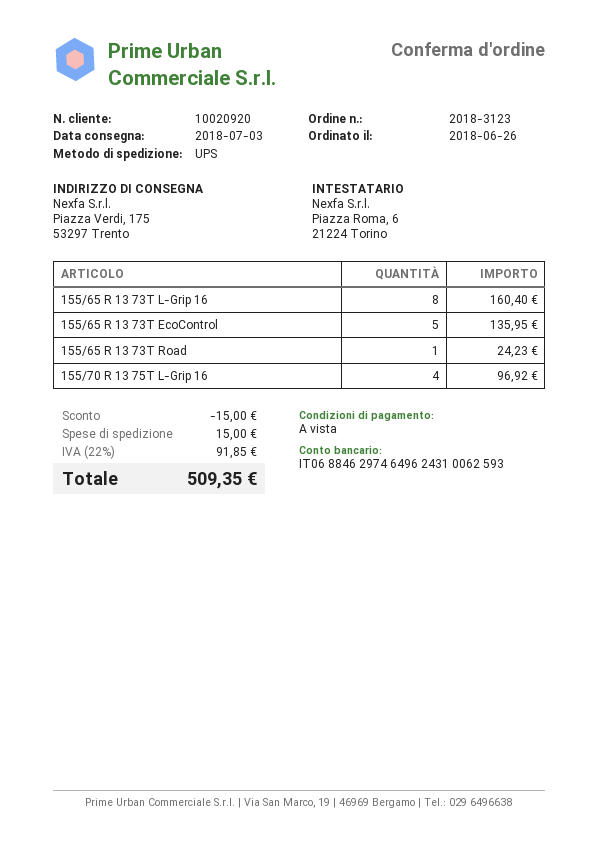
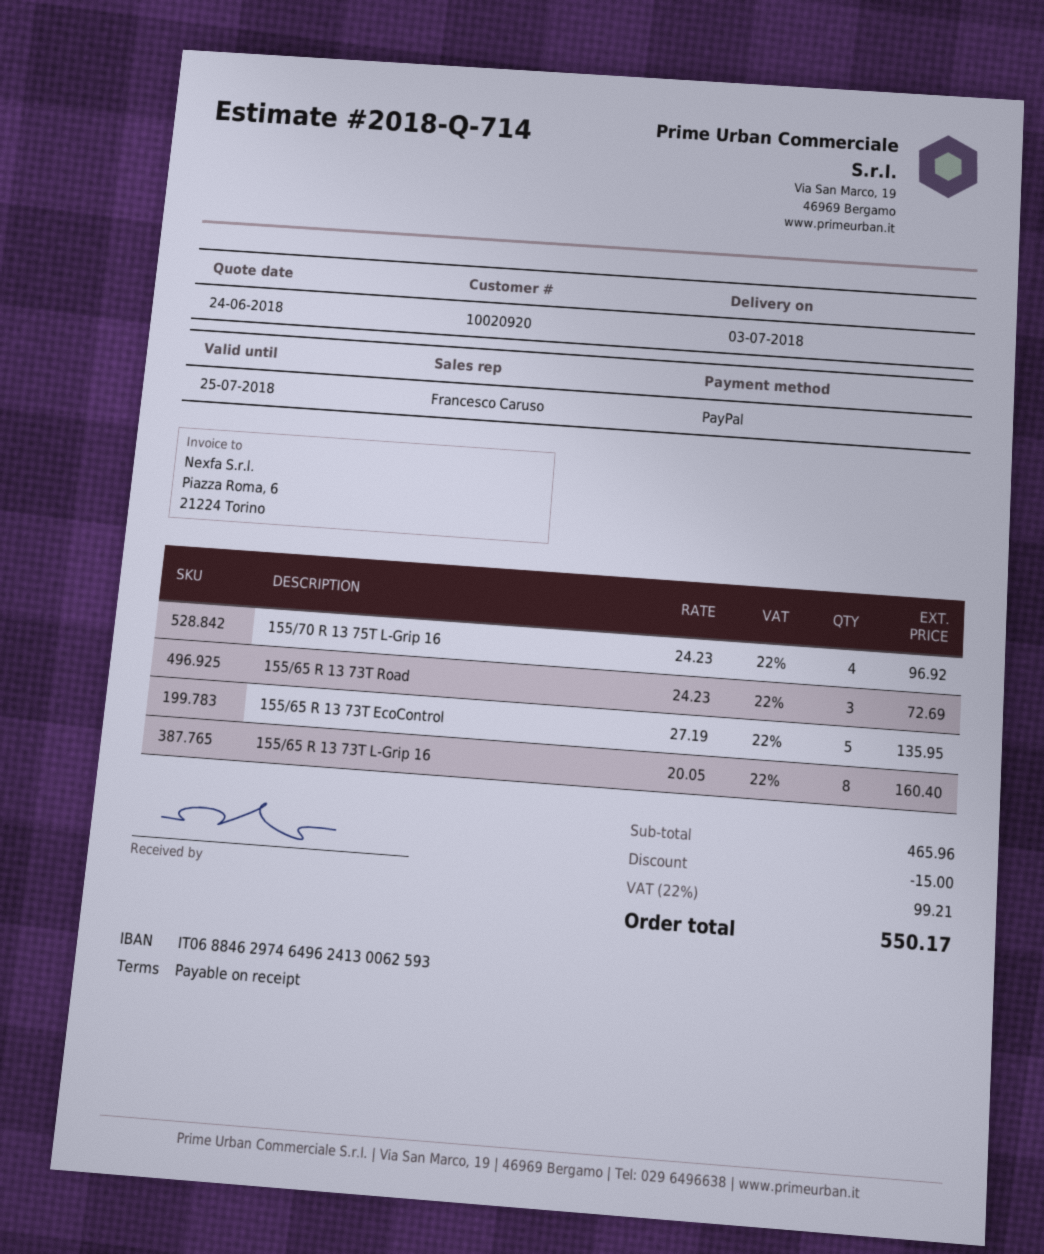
bank account: IT0688462974649624310062593 -> IT0688462974649624130062593
155/65 R 13 73T Road: 1 for 24.23 -> 3 for 72.69
shipping: 15.00 -> none
tax: 22% = 91.85 -> 22% = 99.21
total: 509.35 -> 550.17

